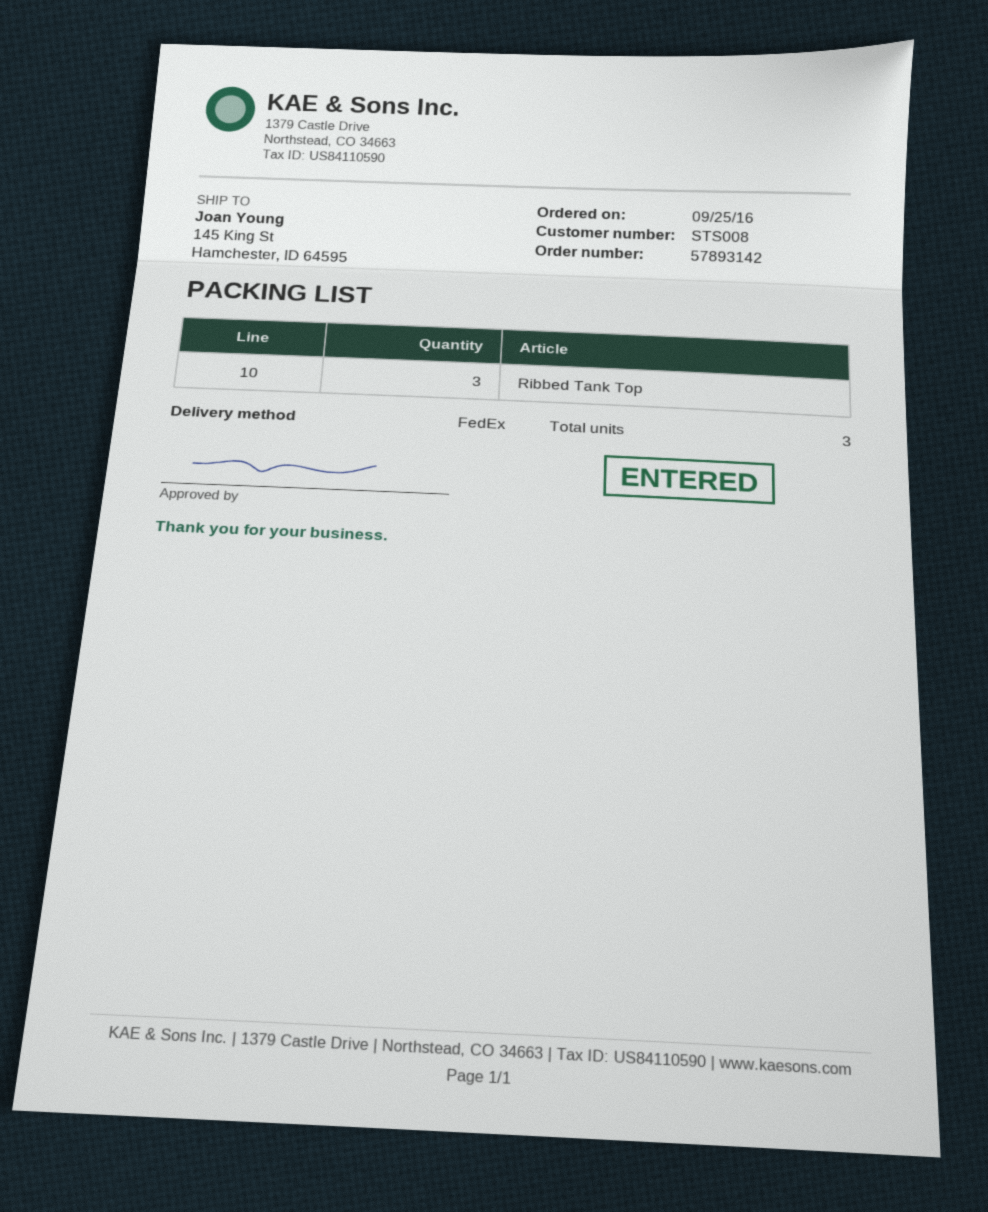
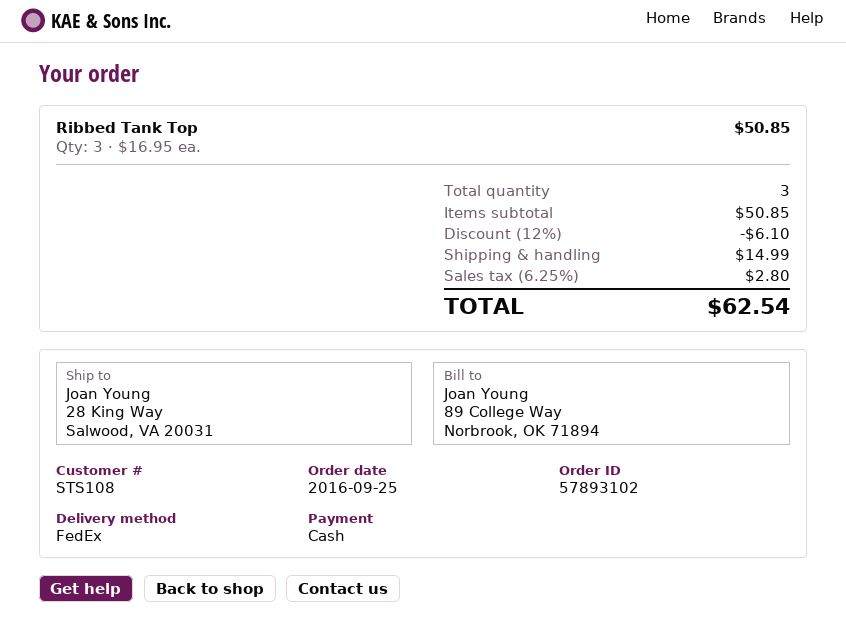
order number: 57893142 -> 57893102
customer number: STS008 -> STS108
ship to: 145 King St, Hamchester, ID 64595 -> 28 King Way, Salwood, VA 20031

